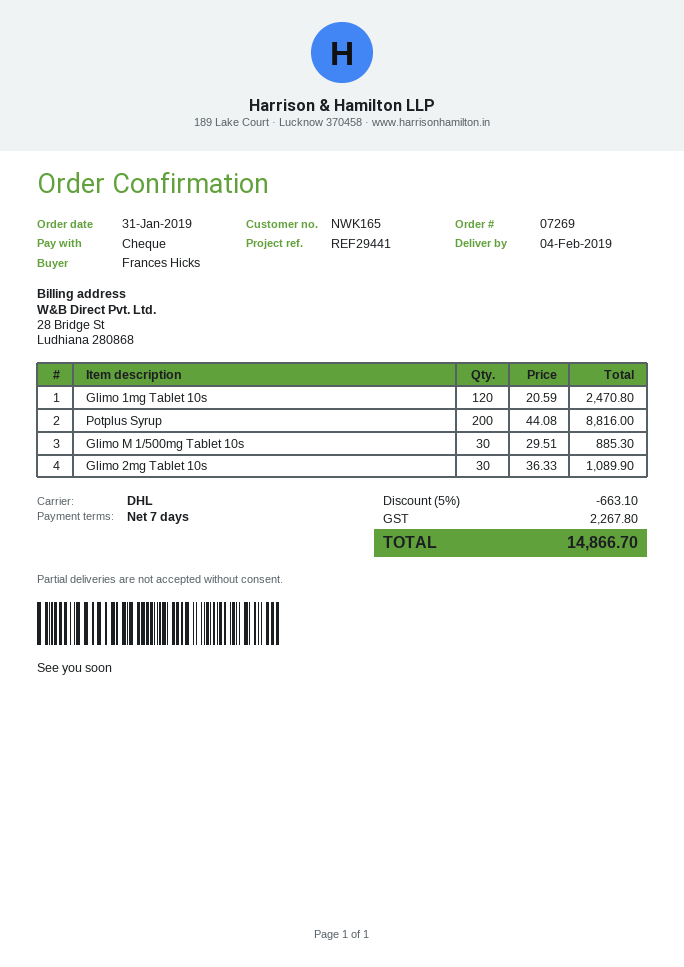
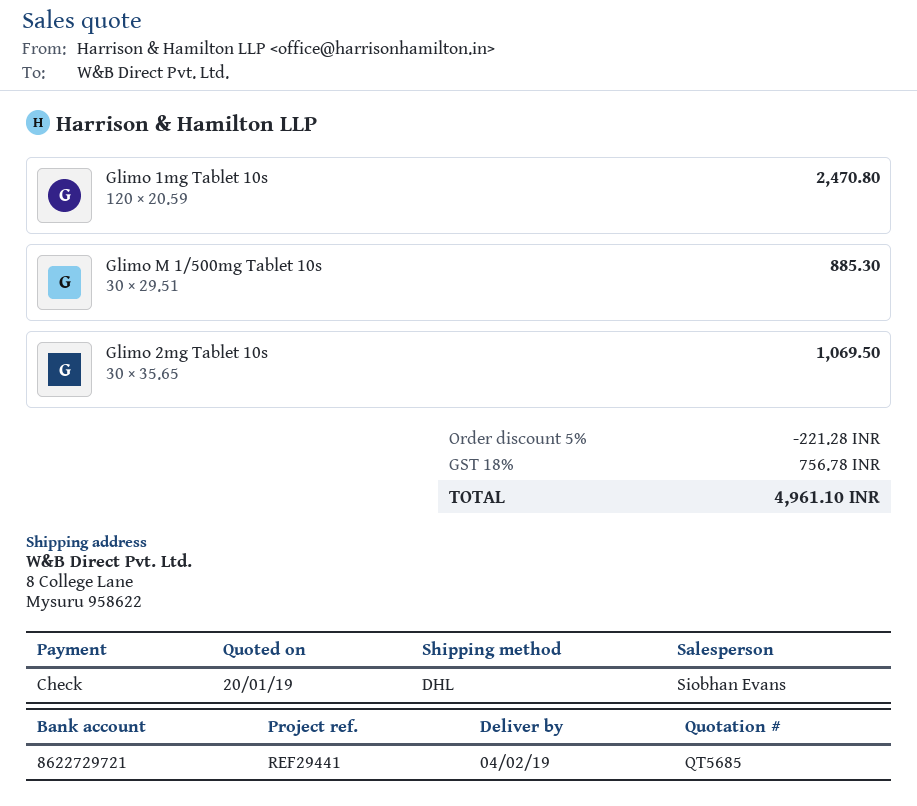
Potplus Syrup: 200 x 44.08 = 8816.00 -> none
Glimo 2mg Tablet 10s: 30 x 36.33 = 1089.90 -> 30 x 35.65 = 1069.50
discount: 5% = 663.10 -> 5% = 221.28
tax: 2267.80 -> 756.78
total: 14866.70 -> 4961.10

